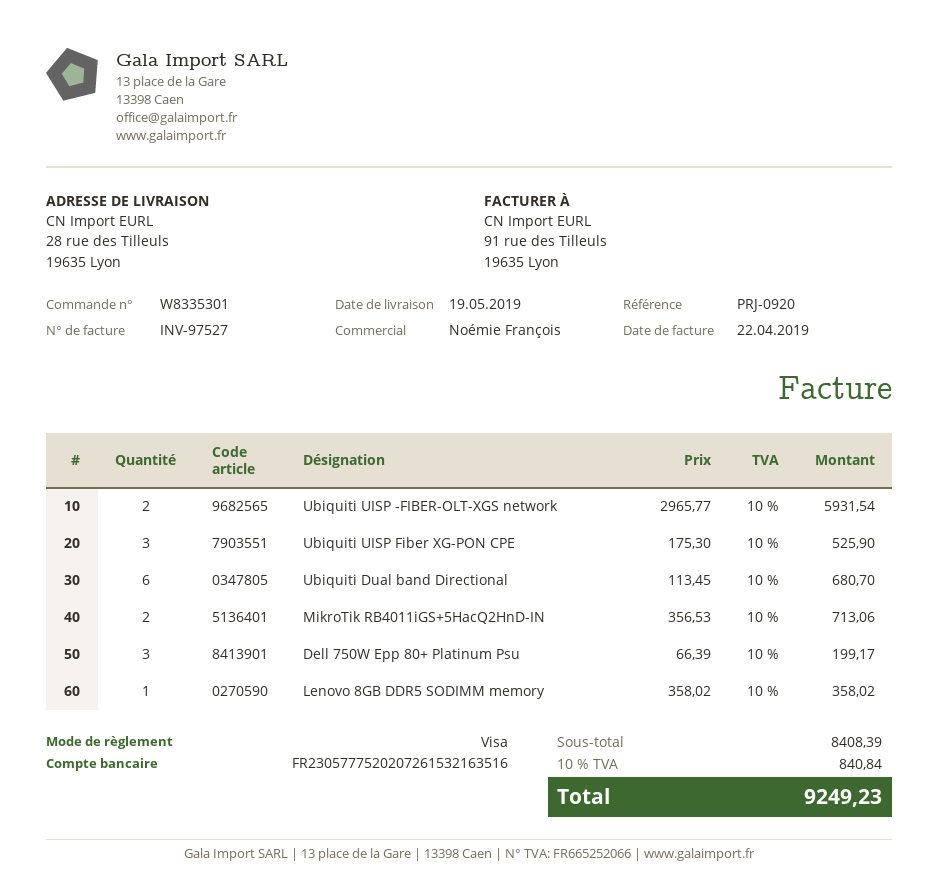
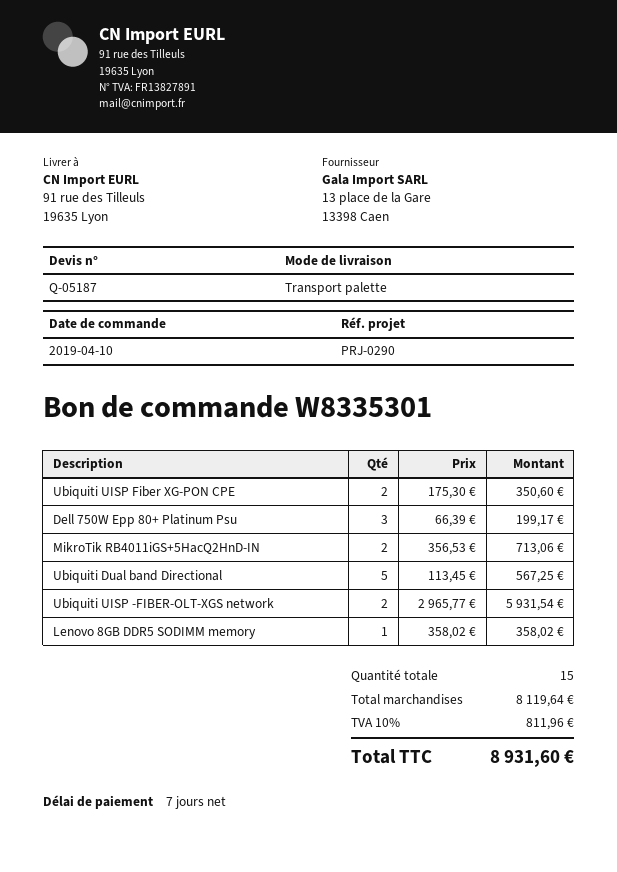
reference: PRJ-0920 -> PRJ-0290
ship to: 28 rue des Tilleuls, 19635 Lyon -> 91 rue des Tilleuls, 19635 Lyon
Ubiquiti UISP Fiber XG-PON CPE: 3 x 175.30 = 525.90 -> 2 x 175.30 = 350.60
Ubiquiti Dual band Directional: 6 x 113.45 = 680.70 -> 5 x 113.45 = 567.25
subtotal: 8408.39 -> 8119.64
tax: 10% = 840.84 -> 10% = 811.96
total: 9249.23 -> 8931.60

